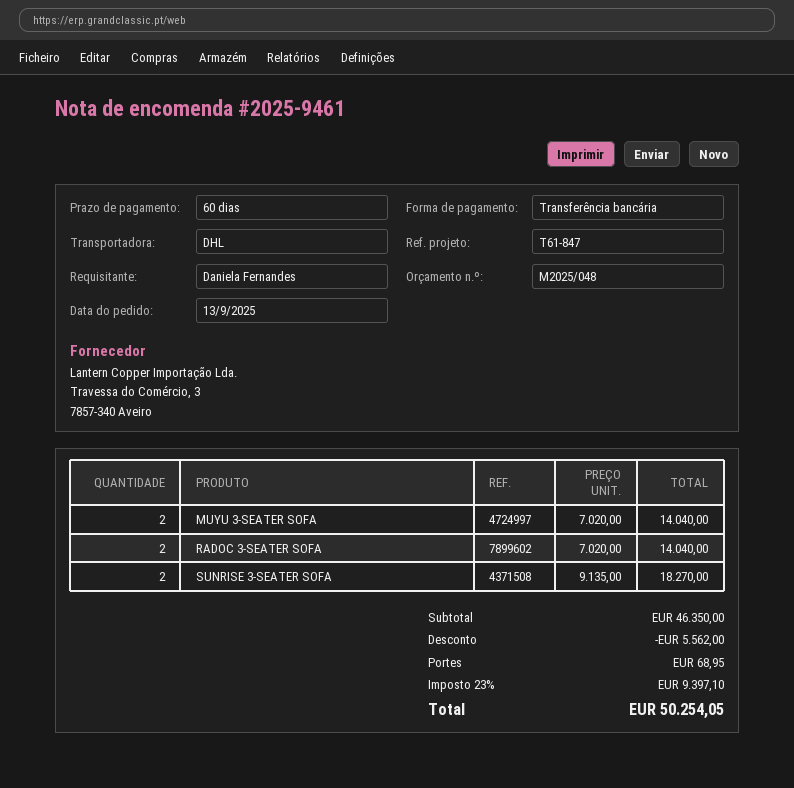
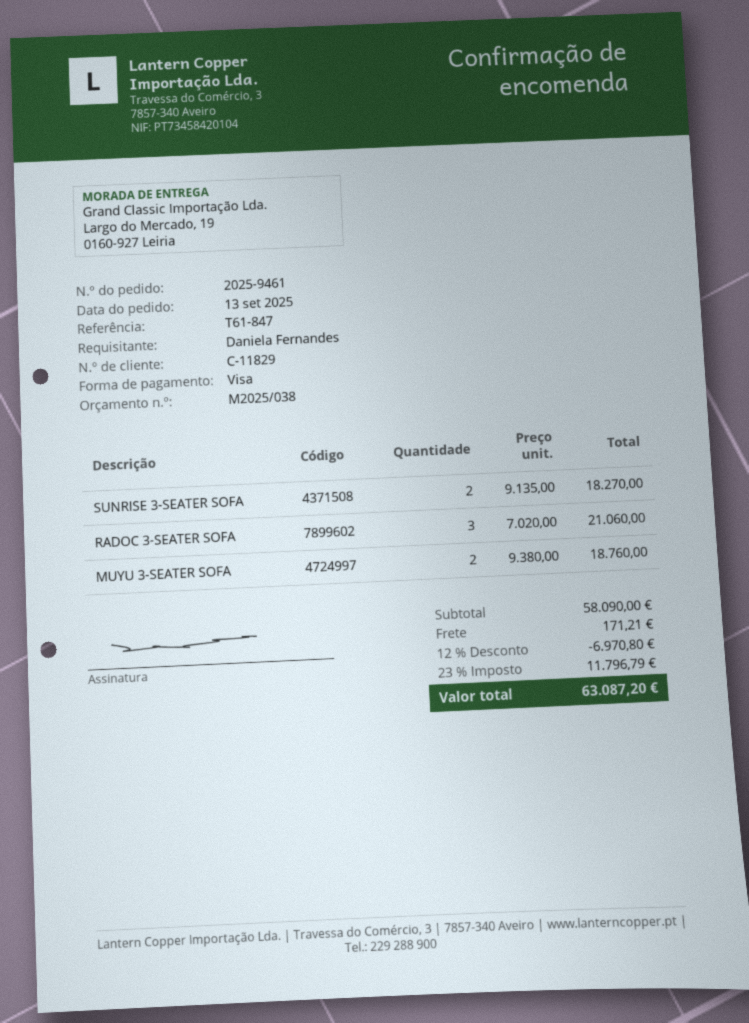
quote number: M2025/048 -> M2025/038
payment method: bank transfer -> Visa
MUYU 3-SEATER SOFA: 2 x 7020.00 = 14040.00 -> 2 x 9380.00 = 18760.00
RADOC 3-SEATER SOFA: 2 x 7020.00 = 14040.00 -> 3 x 7020.00 = 21060.00
subtotal: 46350.00 -> 58090.00
discount: 5562.00 -> 6970.80
shipping: 68.95 -> 171.21
tax: 23% = 9397.10 -> 23% = 11796.79
total: 50254.05 -> 63087.20

